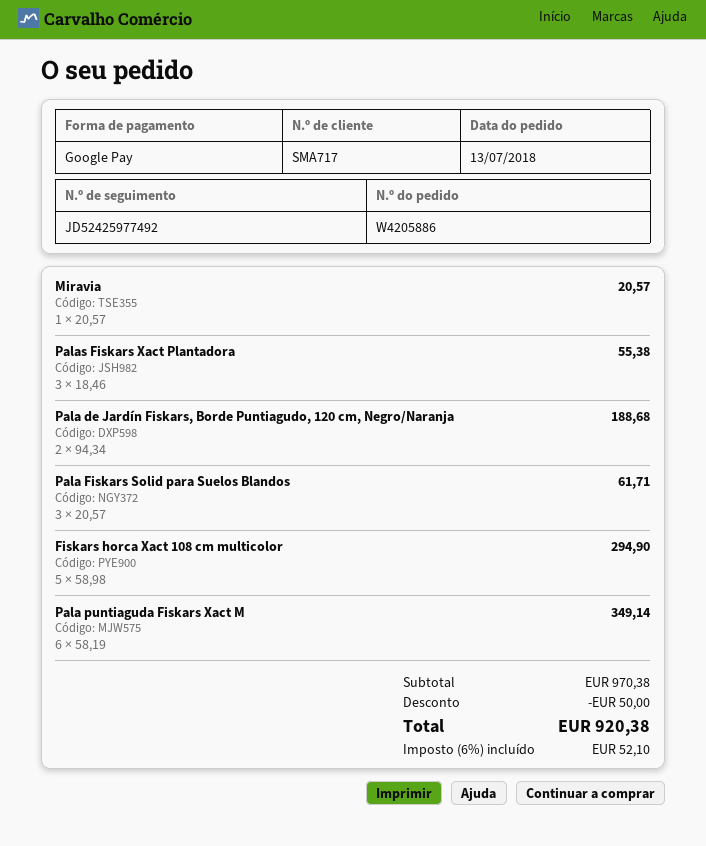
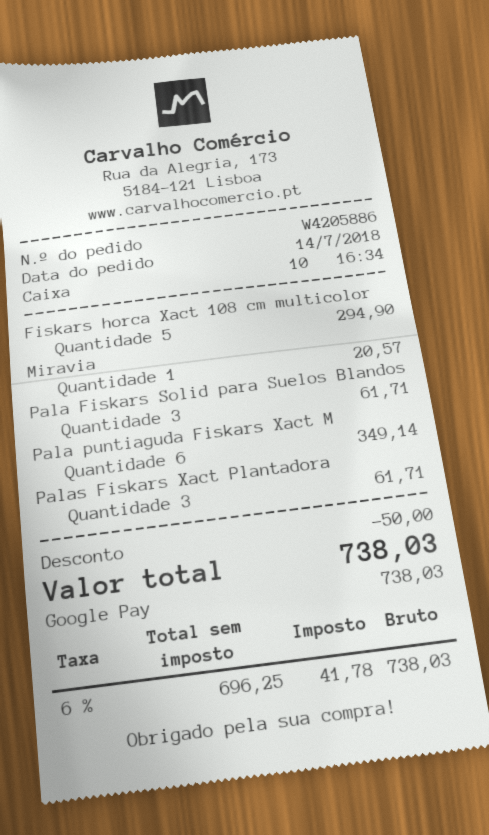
order date: 2018-07-13 -> 2018-07-14
Palas Fiskars Xact Plantadora: 3 for 55.38 -> 3 for 61.71
Pala de Jardín Fiskars, Borde Puntiagudo, 120 cm, Negro/Naranja: 2 for 188.68 -> none
tax: 6% = 52.10 -> 6% = 41.78
total: 920.38 -> 738.03

